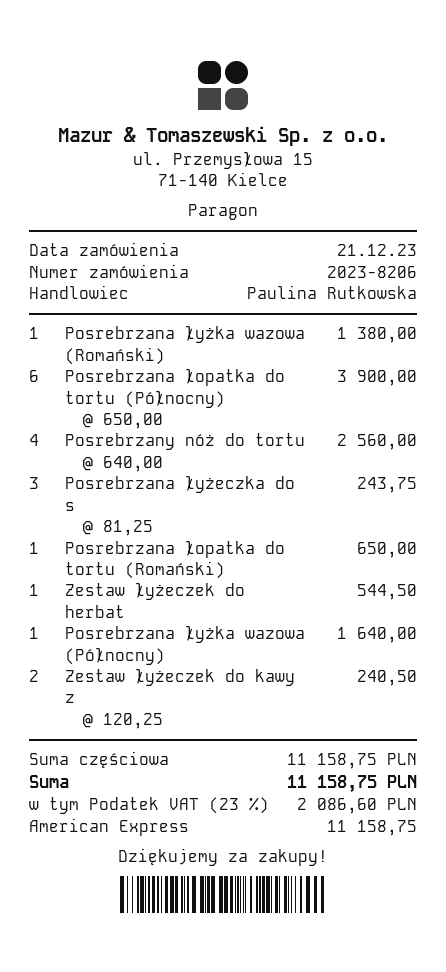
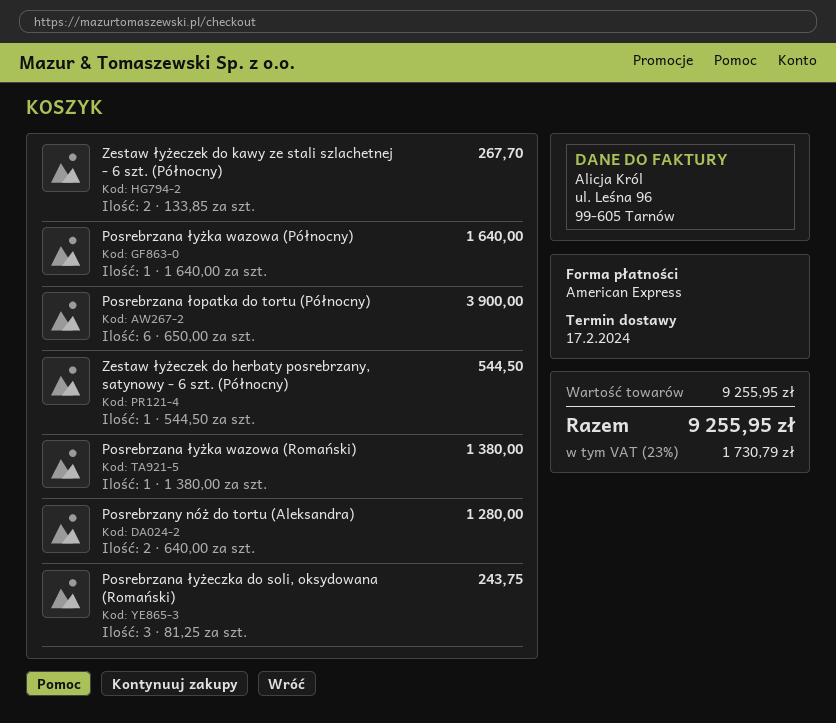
Posrebrzany nóż do tortu: 4 x 640.00 = 2560.00 -> 2 x 640.00 = 1280.00
Posrebrzana łopatka do tortu (Romański): 1 x 650.00 = 650.00 -> none
Zestaw łyżeczek do kawy z: 2 x 120.25 = 240.50 -> 2 x 133.85 = 267.70
subtotal: 11158.75 -> 9255.95
tax: 23% = 2086.60 -> 23% = 1730.79
total: 11158.75 -> 9255.95

